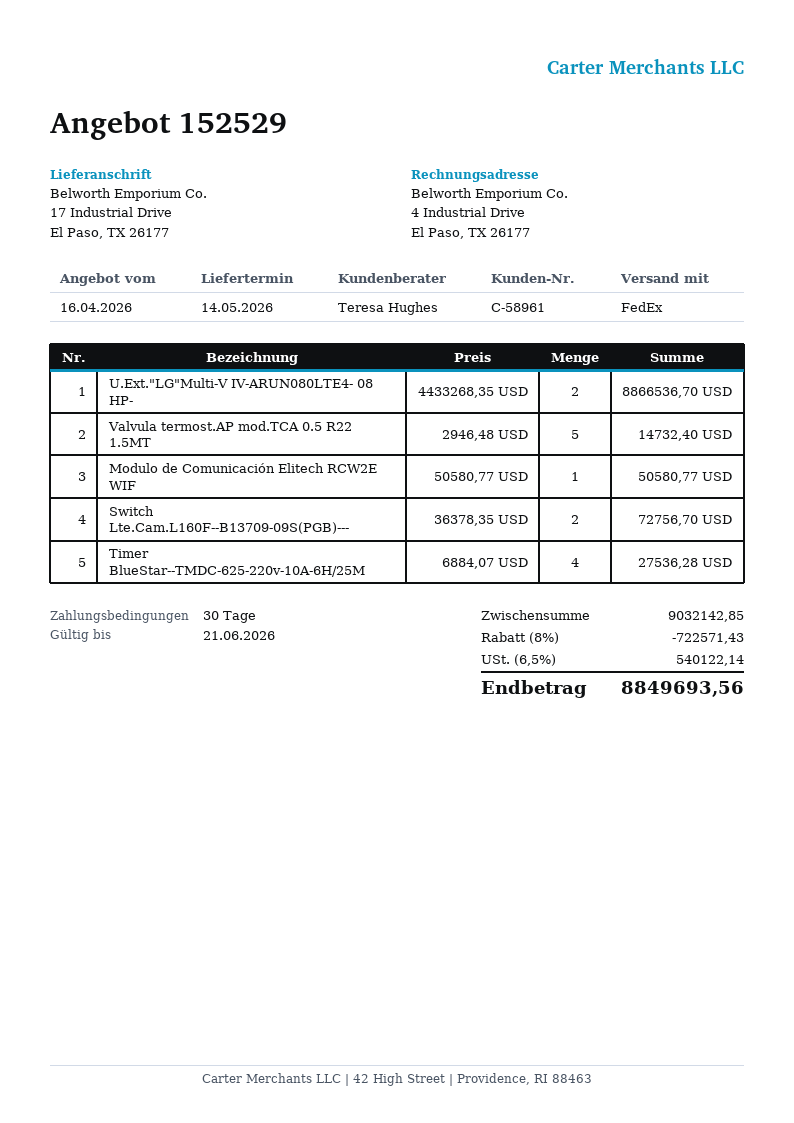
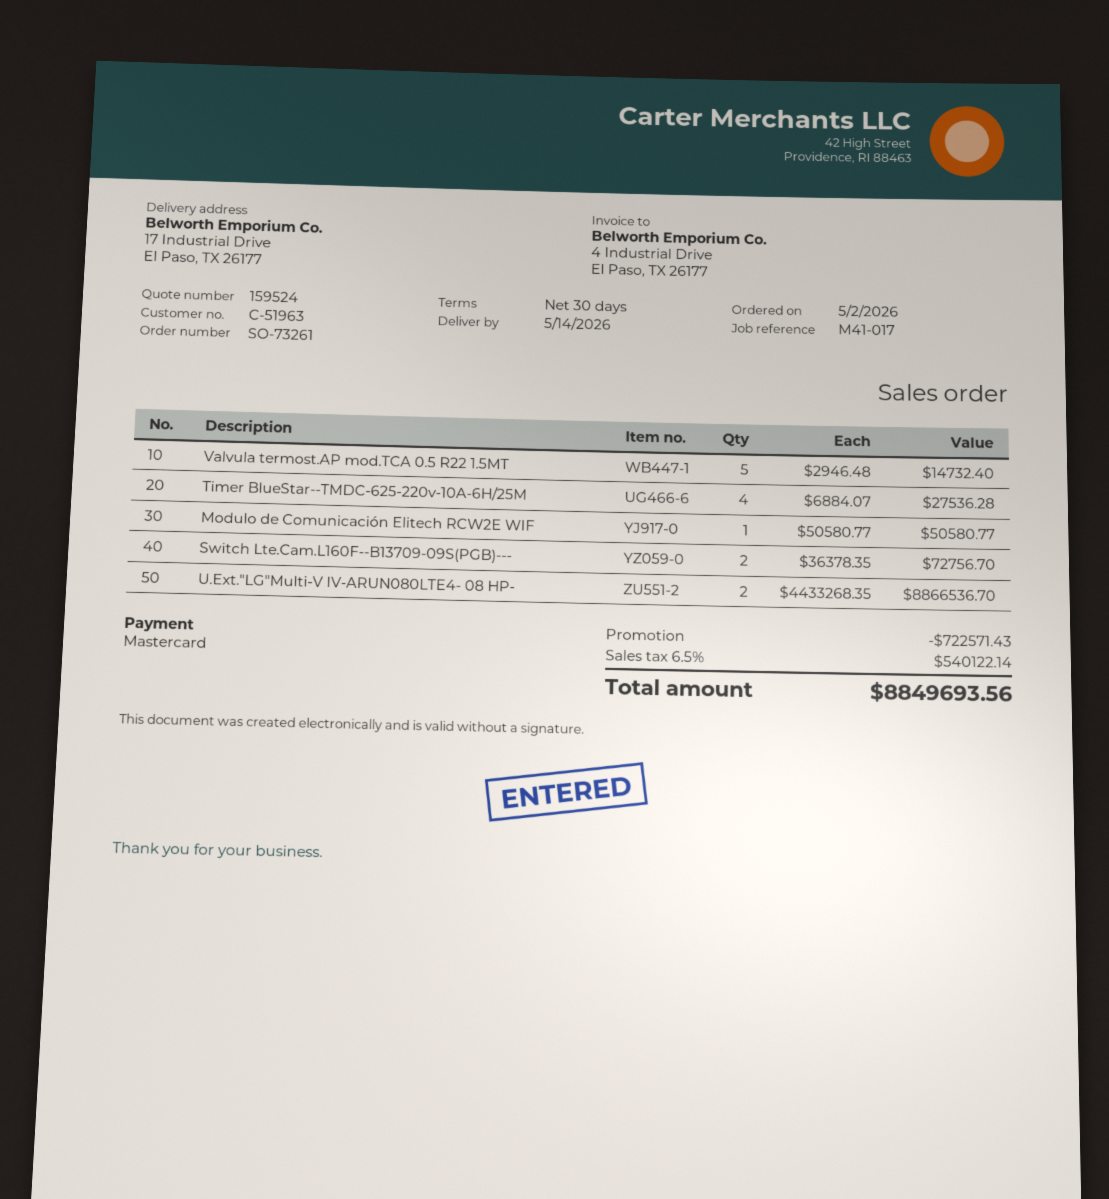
quote number: 152529 -> 159524
customer number: C-58961 -> C-51963

